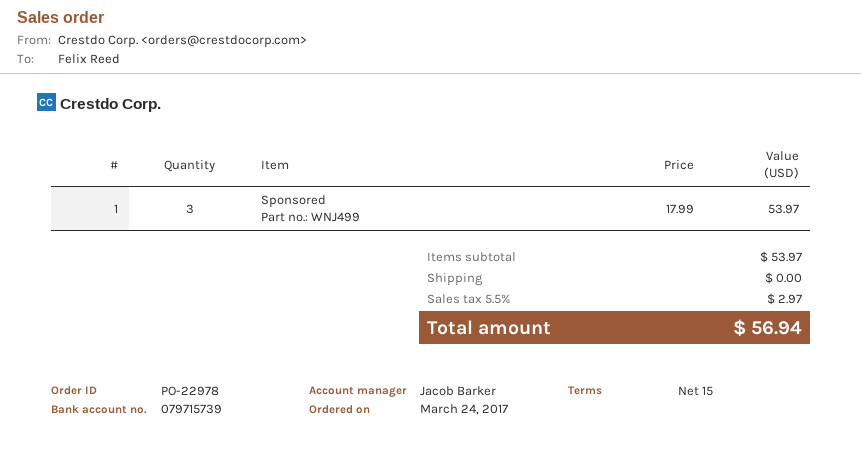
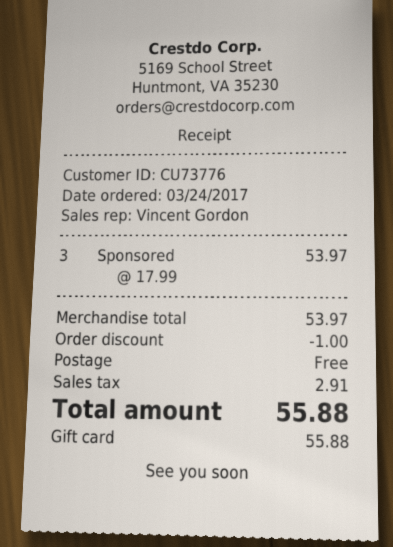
sales rep: Jacob Barker -> Vincent Gordon
discount: none -> 1.00
tax: 2.97 -> 2.91
total: 56.94 -> 55.88

